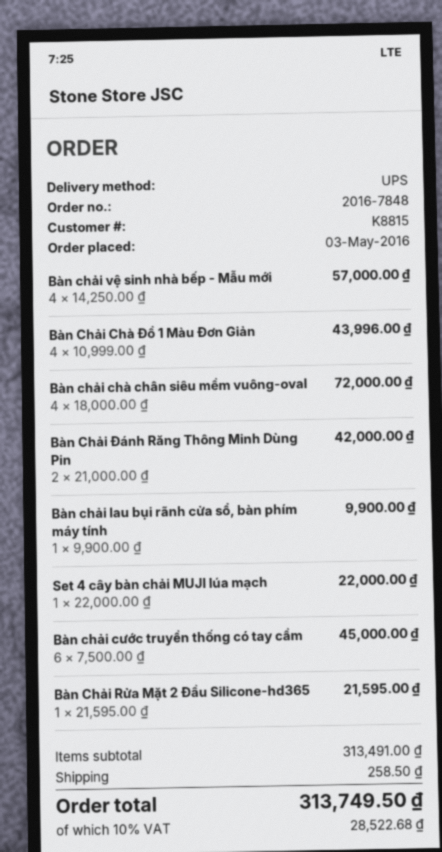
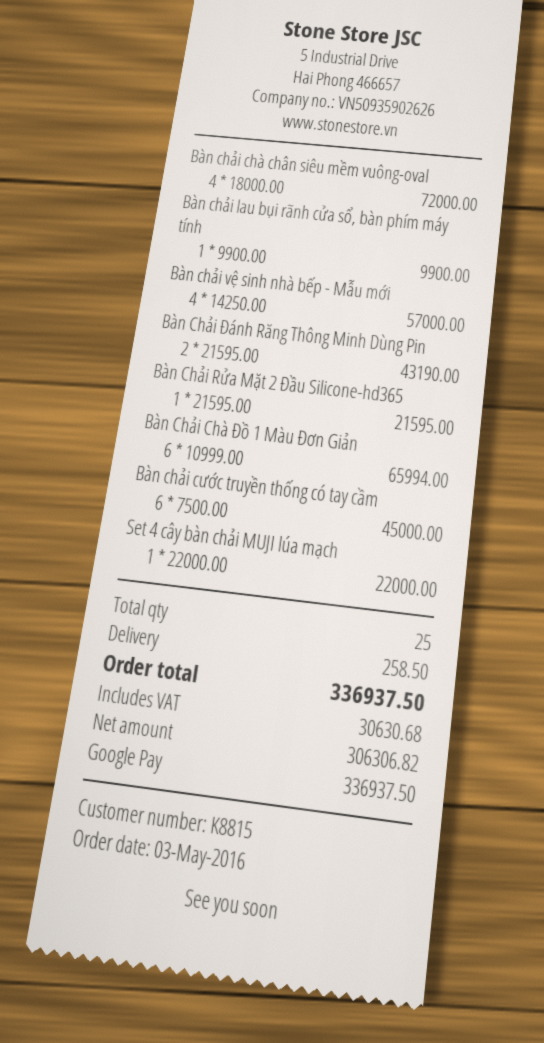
Bàn Chải Chà Đồ 1 Màu Đơn Giản: 4 x 10999.00 = 43996.00 -> 6 x 10999.00 = 65994.00
Bàn Chải Đánh Răng Thông Minh Dùng Pin: 2 x 21000.00 = 42000.00 -> 2 x 21595.00 = 43190.00
tax: 28522.68 -> 30630.68
total: 313749.50 -> 336937.50

